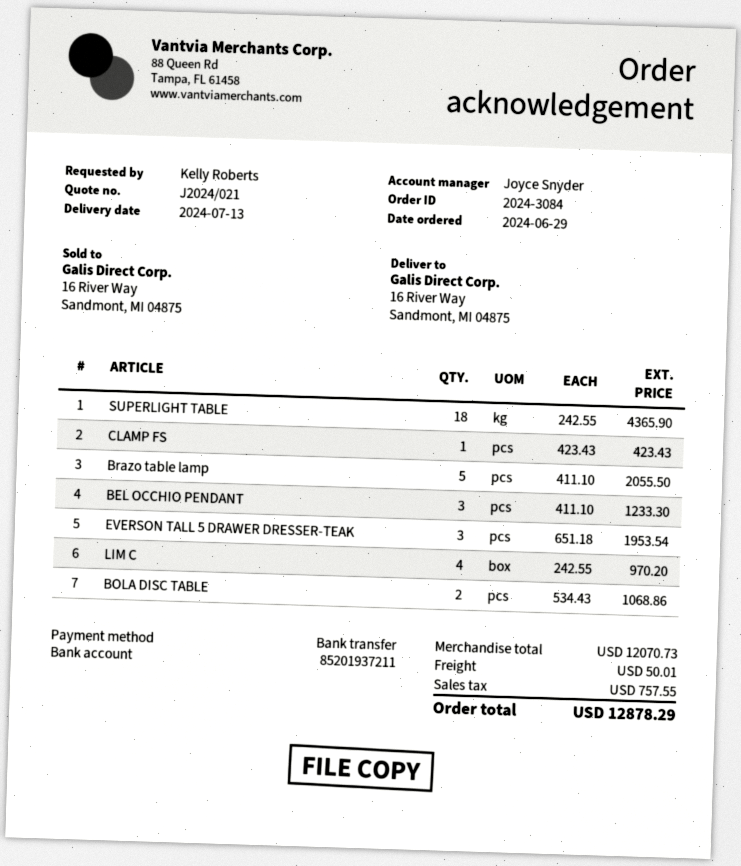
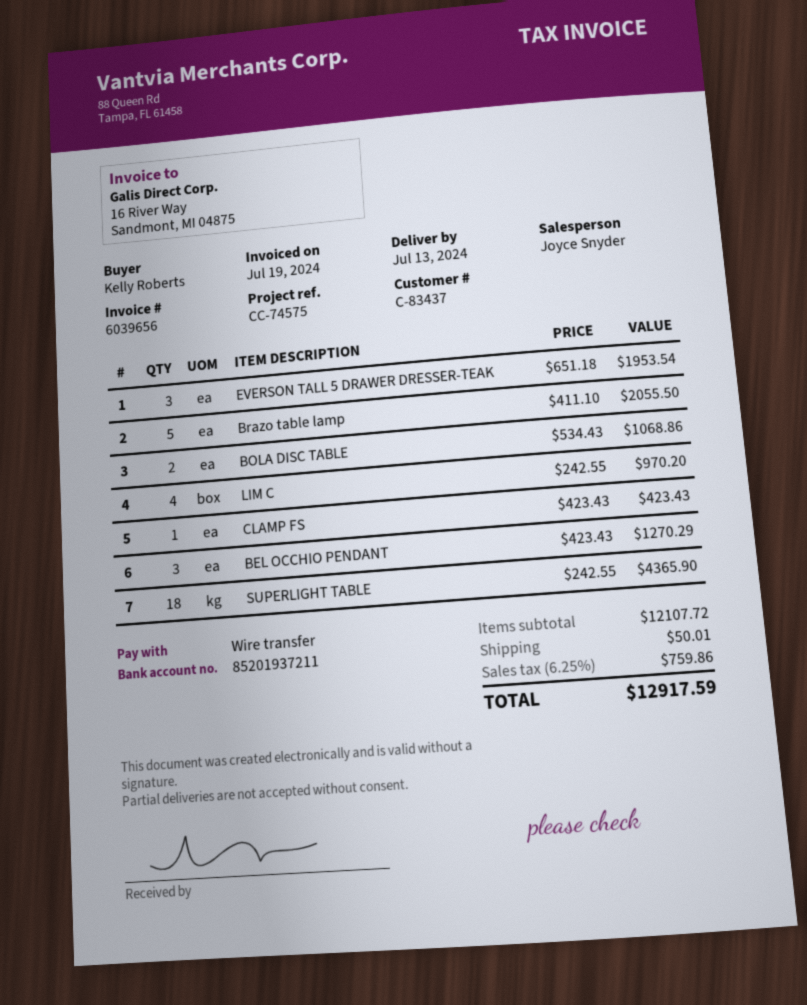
BEL OCCHIO PENDANT: 3 x 411.10 = 1233.30 -> 3 x 423.43 = 1270.29
subtotal: 12070.73 -> 12107.72
tax: 757.55 -> 759.86
total: 12878.29 -> 12917.59

